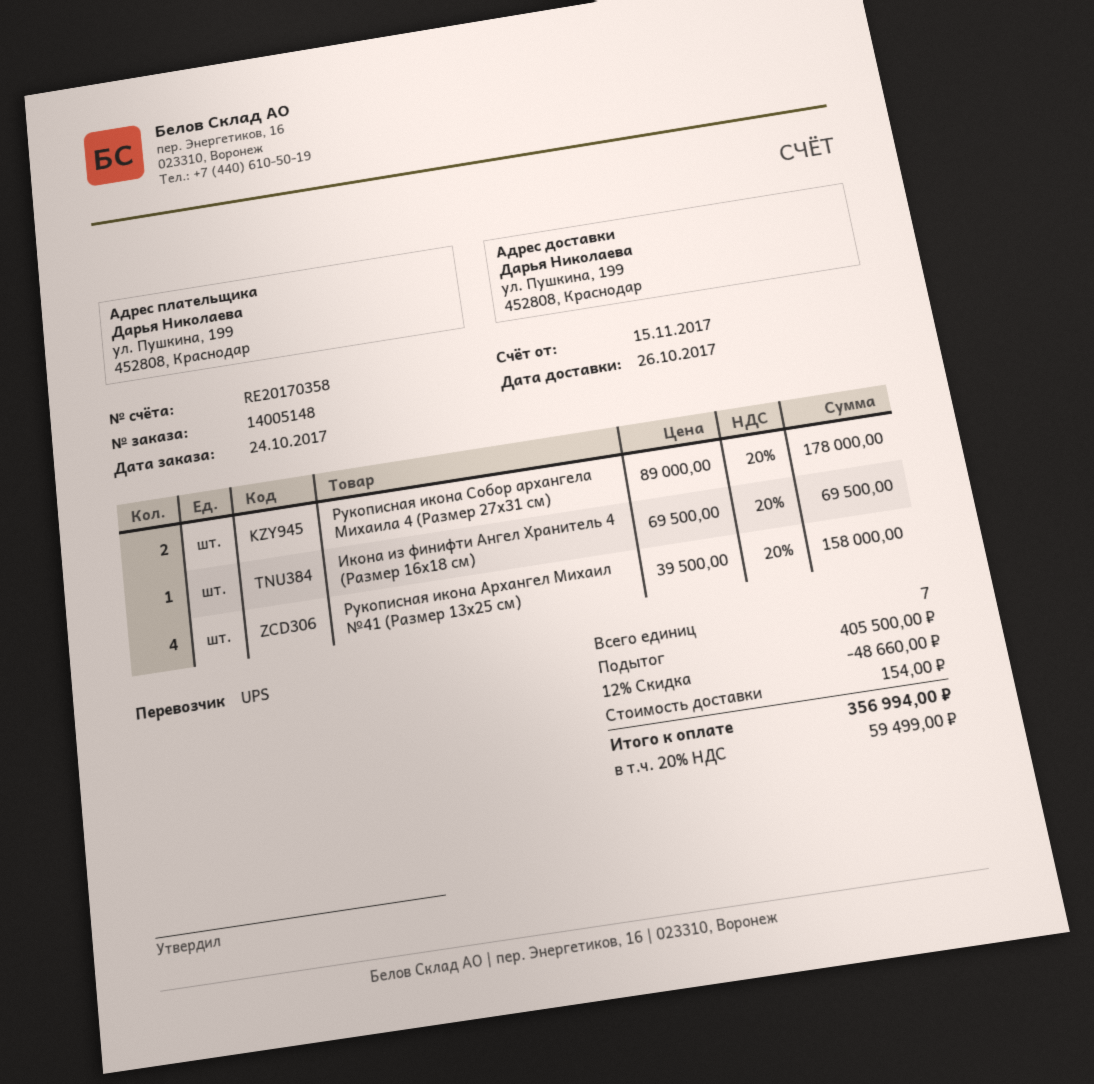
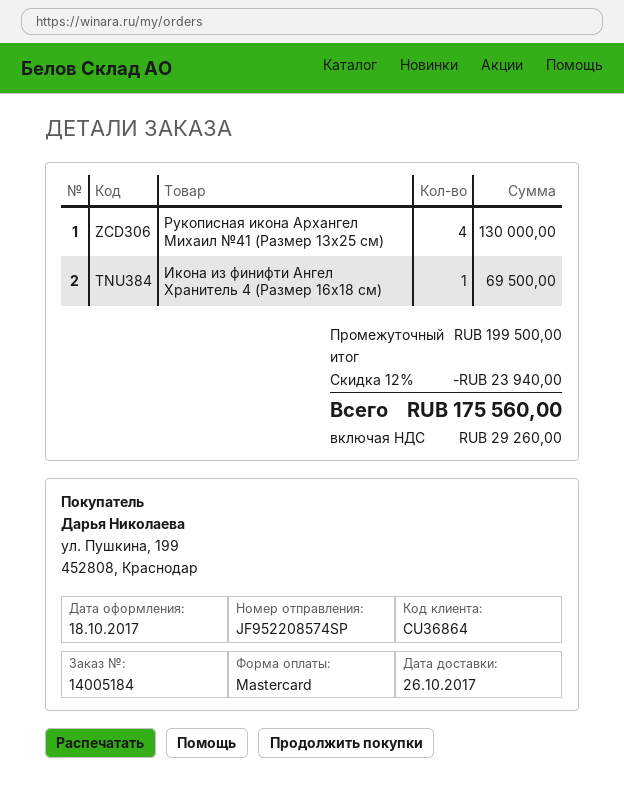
order number: 14005148 -> 14005184
order date: 2017-10-24 -> 2017-10-18
Рукописная икона Собор архангела Михаила 4 (Размер 27х31 см): 2 for 178000.00 -> none
Рукописная икона Архангел Михаил №41 (Размер 13х25 см): 4 for 158000.00 -> 4 for 130000.00
subtotal: 405500.00 -> 199500.00
discount: 12% = 48660.00 -> 12% = 23940.00
shipping: 154.00 -> none
tax: 59499.00 -> 29260.00
total: 356994.00 -> 175560.00

